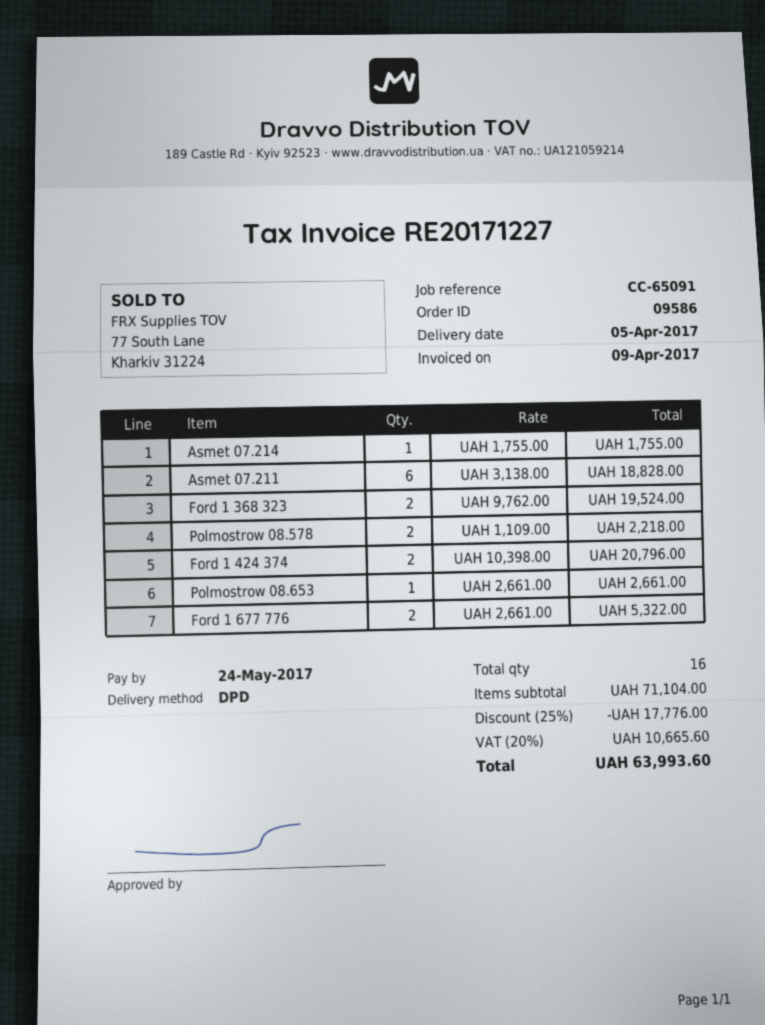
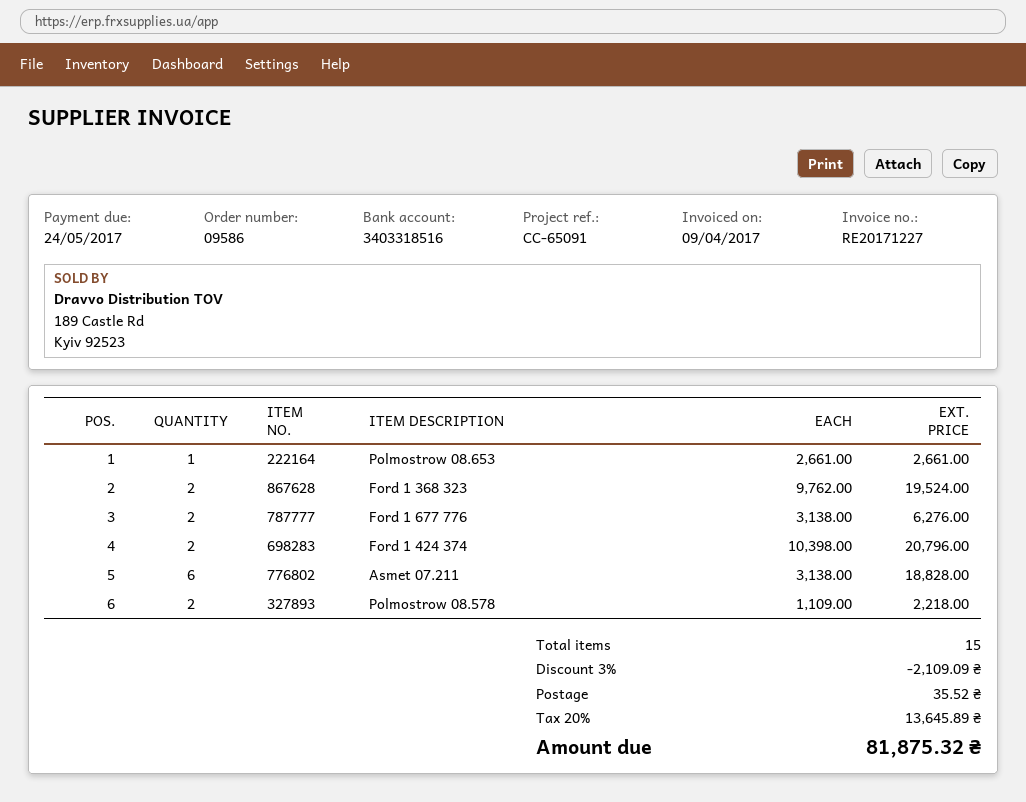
Asmet 07.214: 1 x 1755.00 = 1755.00 -> none
Ford 1 677 776: 2 x 2661.00 = 5322.00 -> 2 x 3138.00 = 6276.00
total quantity: 16 -> 15
discount: 25% = 17776.00 -> 3% = 2109.09
shipping: none -> 35.52
tax: 20% = 10665.60 -> 20% = 13645.89
total: 63993.60 -> 81875.32

